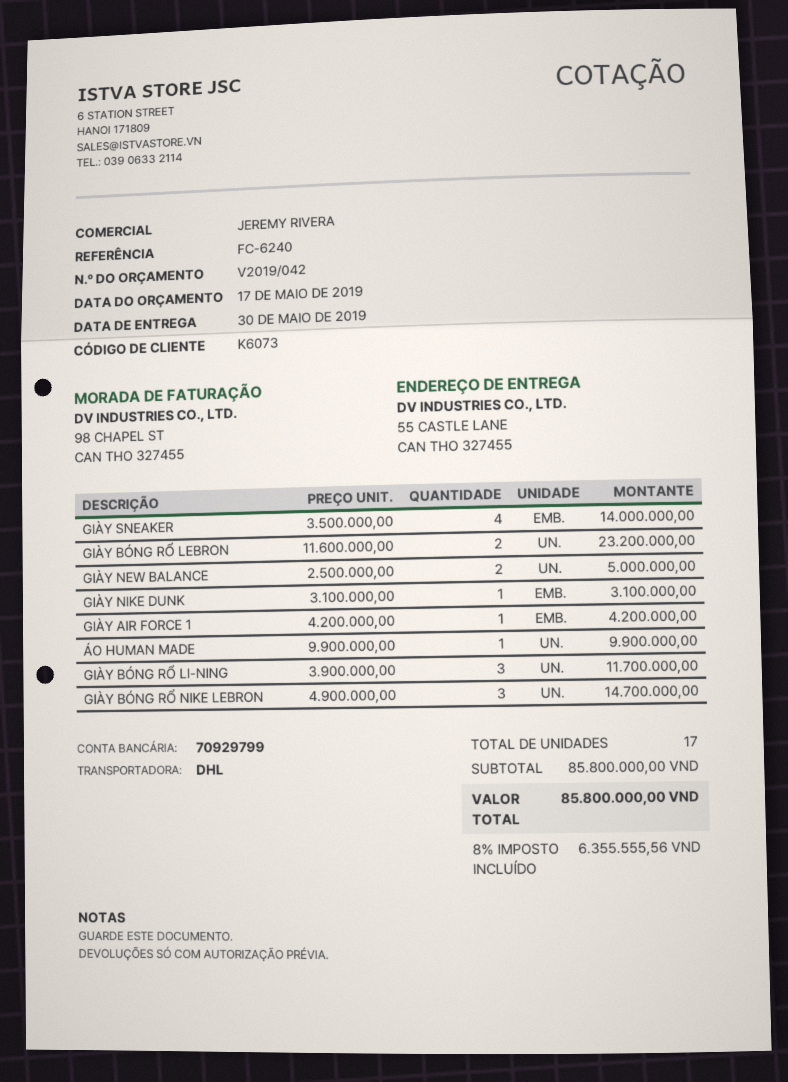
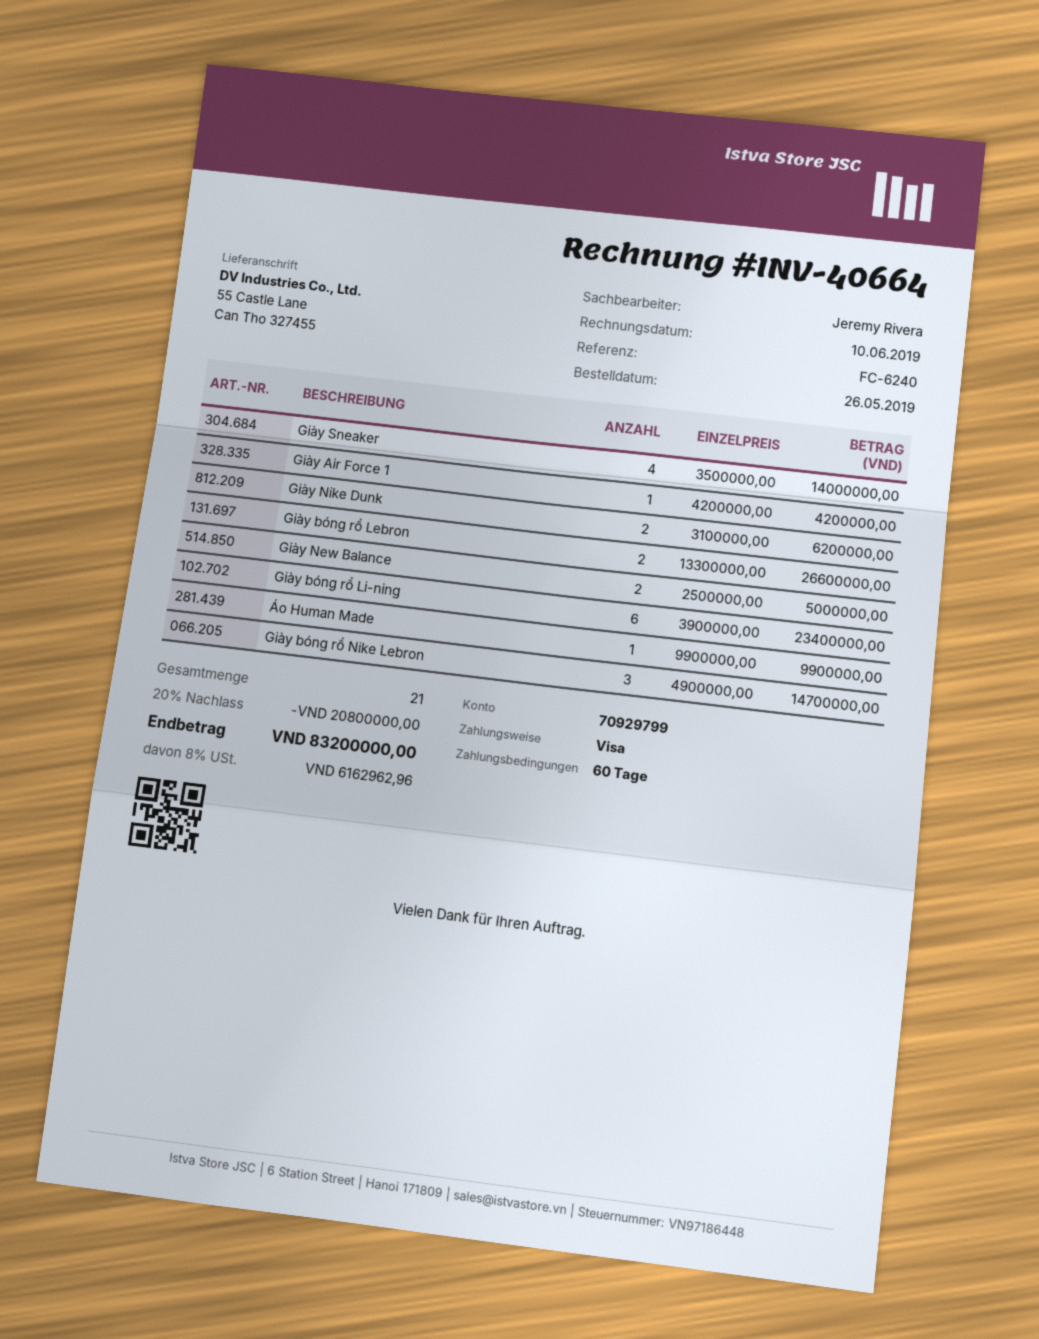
GIÀY BÓNG RỔ LEBRON: 2 x 11600000.00 = 23200000.00 -> 2 x 13300000.00 = 26600000.00
GIÀY NIKE DUNK: 1 x 3100000.00 = 3100000.00 -> 2 x 3100000.00 = 6200000.00
GIÀY BÓNG RỔ LI-NING: 3 x 3900000.00 = 11700000.00 -> 6 x 3900000.00 = 23400000.00
total quantity: 17 -> 21
discount: none -> 20% = 20800000.00
tax: 8% = 6355555.56 -> 8% = 6162962.96
total: 85800000.00 -> 83200000.00

